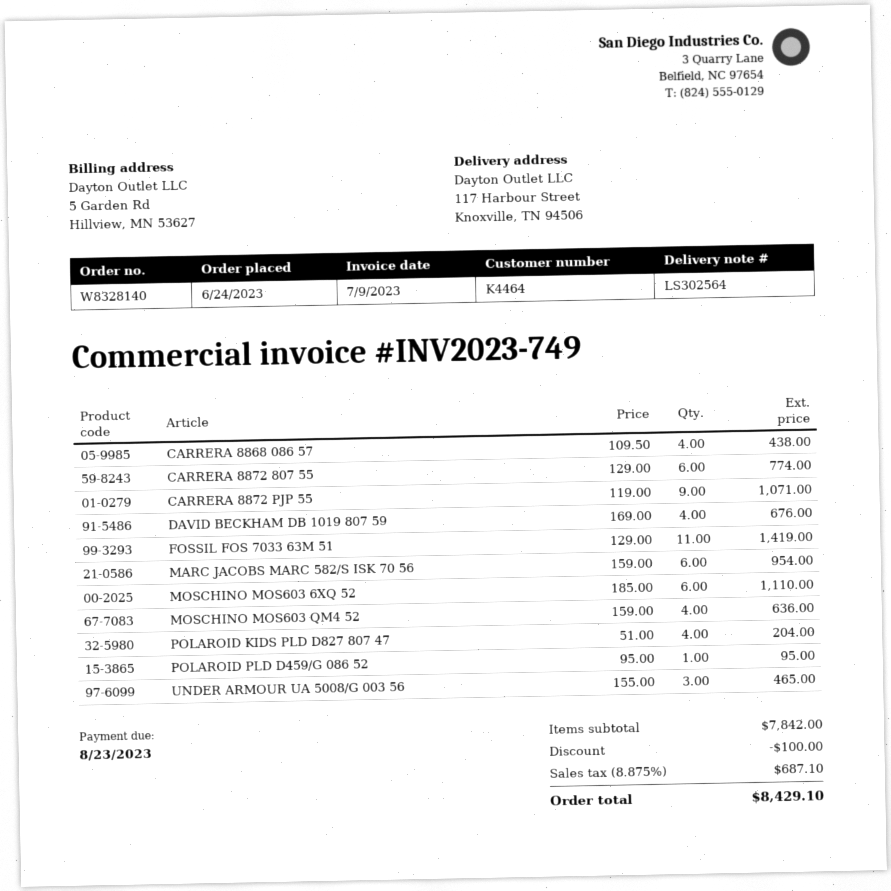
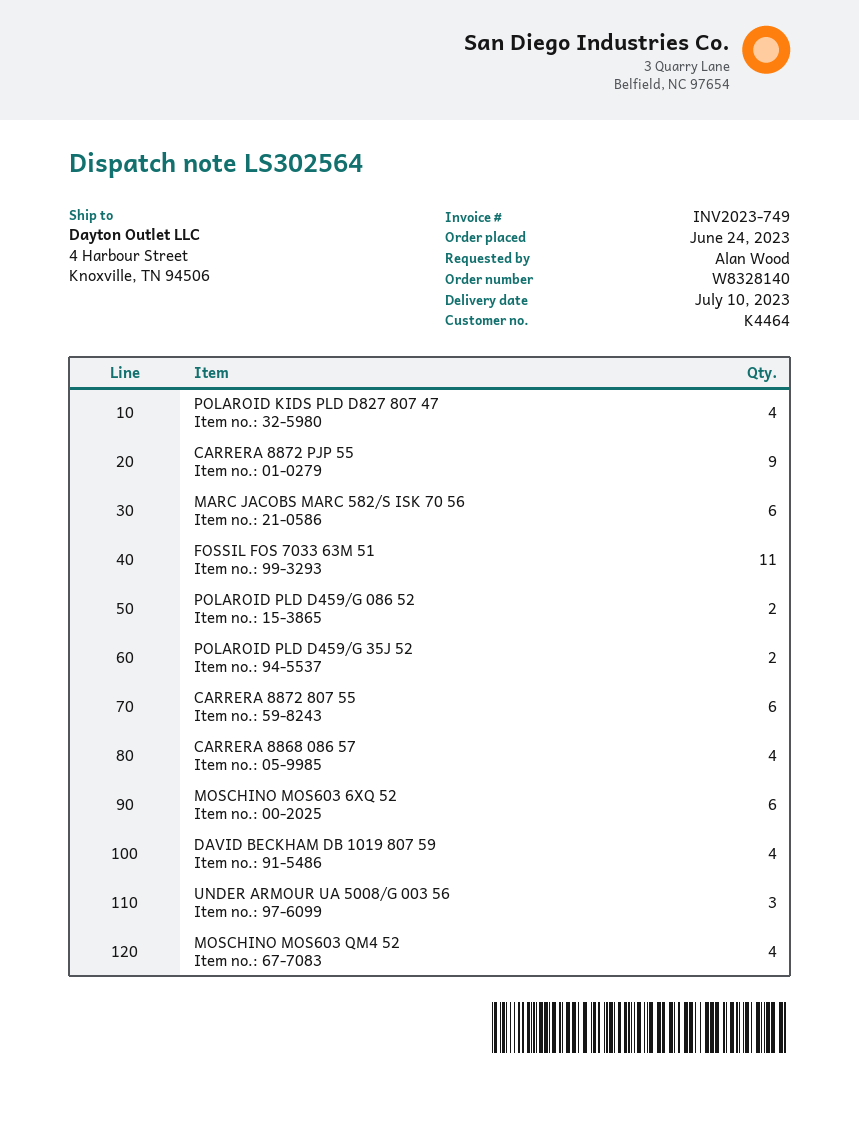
ship to: 117 Harbour Street, Knoxville, TN 94506 -> 4 Harbour Street, Knoxville, TN 94506
POLAROID PLD D459/G 086 52: 1 -> 2
POLAROID PLD D459/G 35J 52: none -> 2

